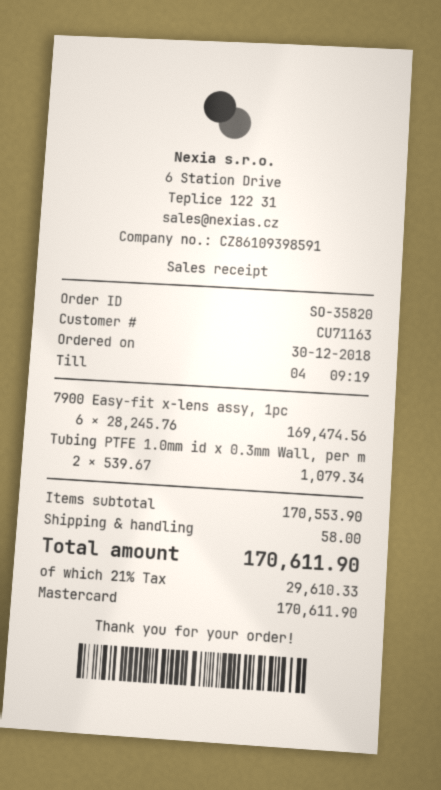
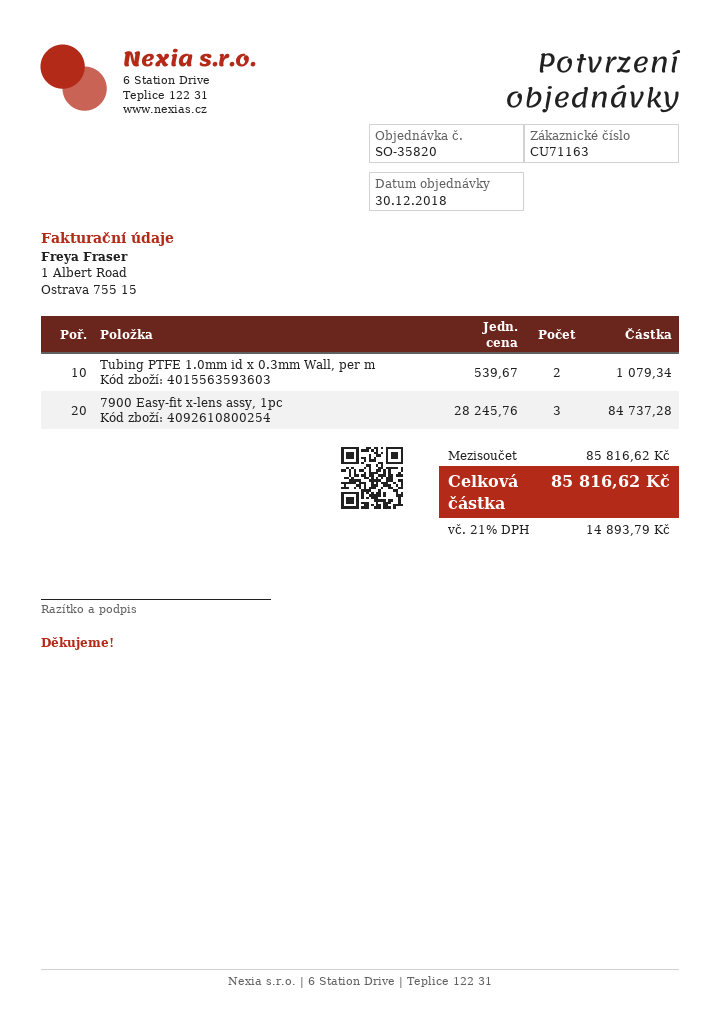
7900 Easy-fit x-lens assy, 1pc: 6 x 28245.76 = 169474.56 -> 3 x 28245.76 = 84737.28
subtotal: 170553.90 -> 85816.62
shipping: 58.00 -> none
tax: 21% = 29610.33 -> 21% = 14893.79
total: 170611.90 -> 85816.62

